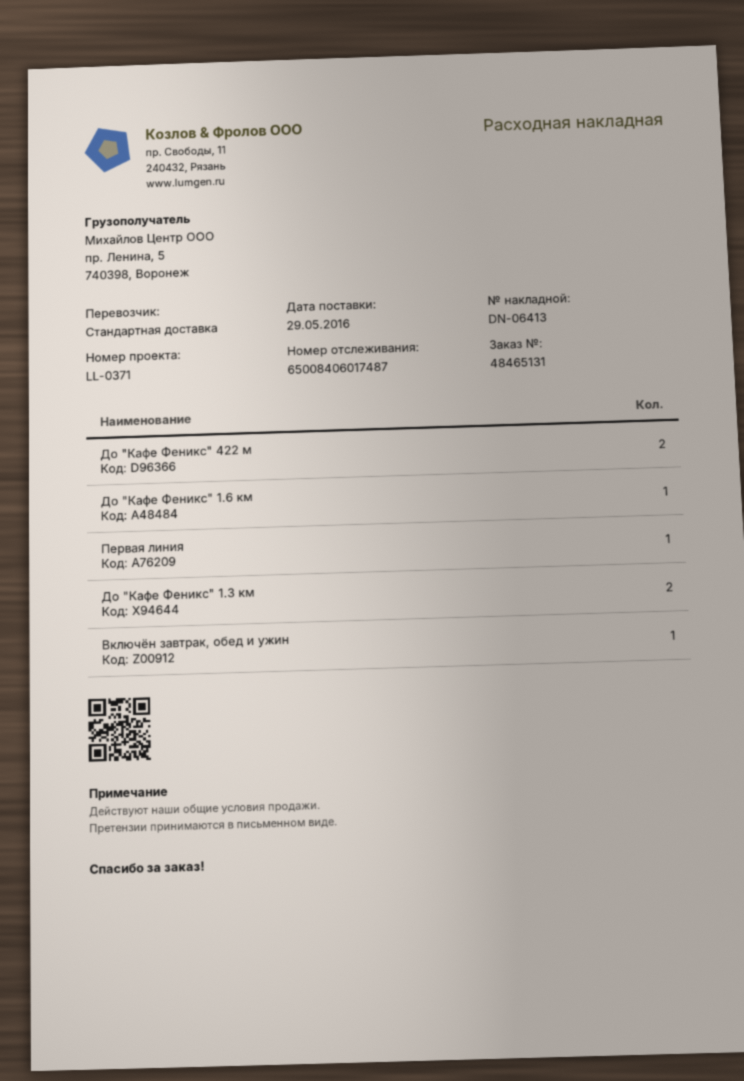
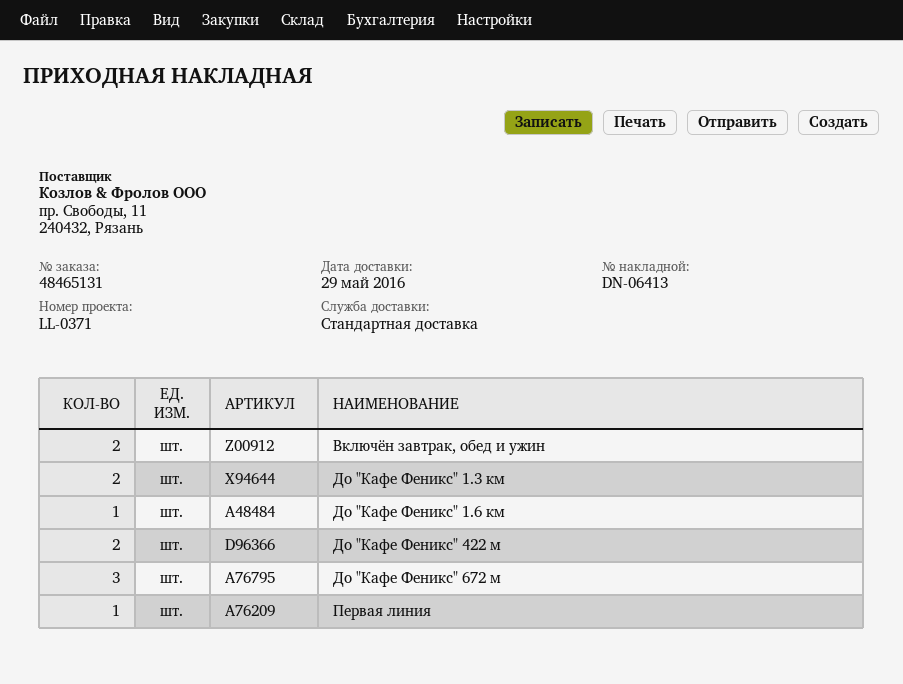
Включён завтрак, обед и ужин: 1 -> 2
До "Кафе Феникс" 672 м: none -> 3

